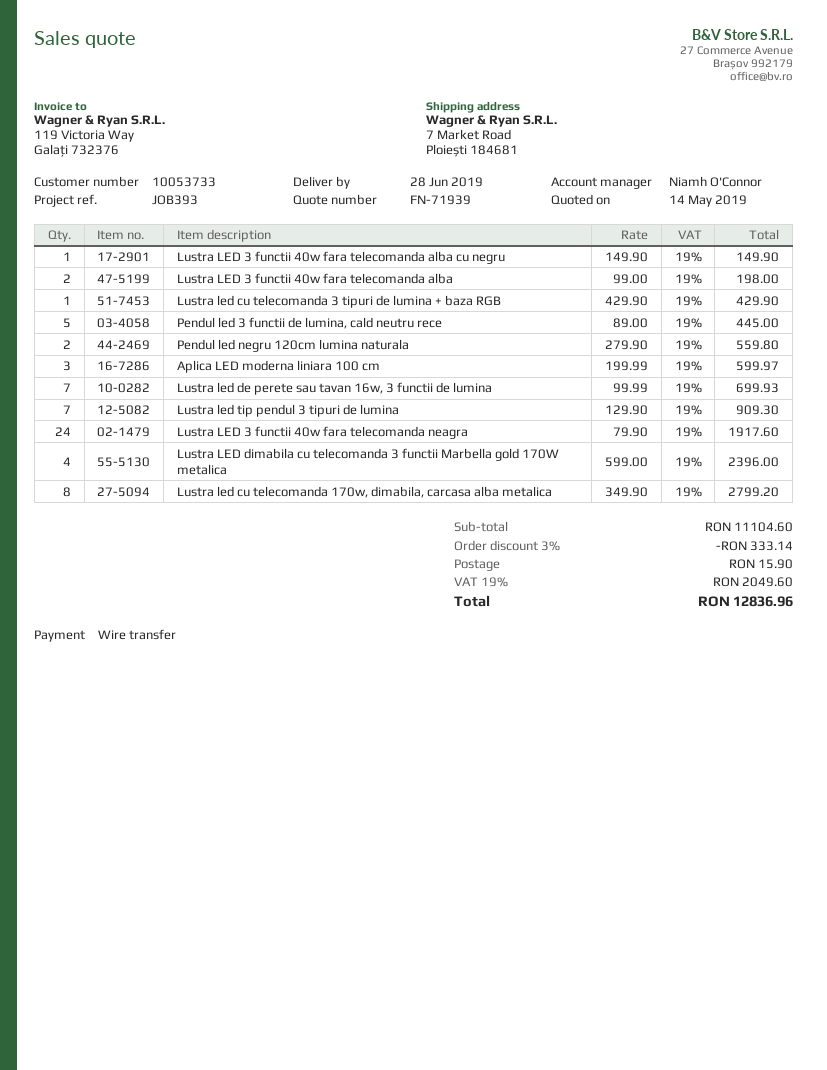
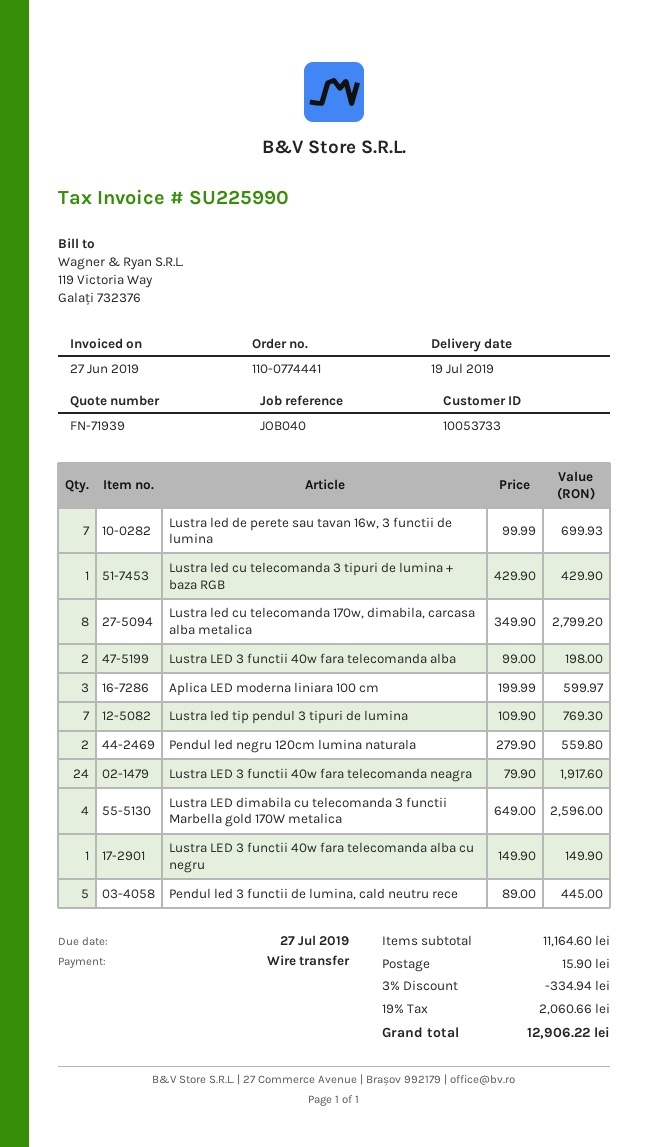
delivery date: 2019-06-28 -> 2019-07-19
reference: JOB393 -> JOB040
Lustra led tip pendul 3 tipuri de lumina: 7 x 129.90 = 909.30 -> 7 x 109.90 = 769.30
Lustra LED dimabila cu telecomanda 3 functii Marbella gold 170W metalica: 4 x 599.00 = 2396.00 -> 4 x 649.00 = 2596.00
subtotal: 11104.60 -> 11164.60
discount: 3% = 333.14 -> 3% = 334.94
tax: 19% = 2049.60 -> 19% = 2060.66
total: 12836.96 -> 12906.22

